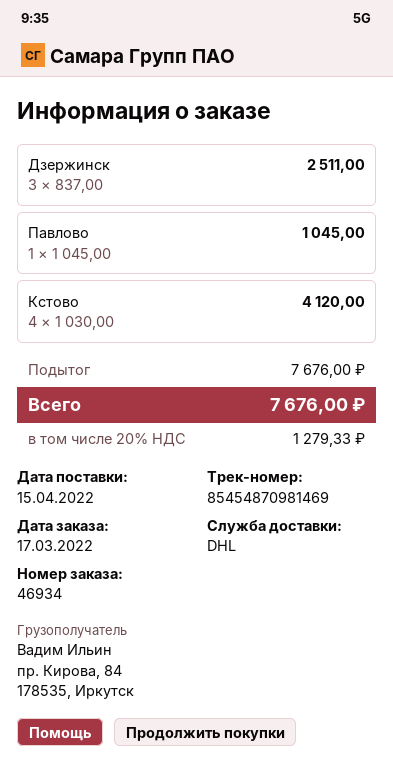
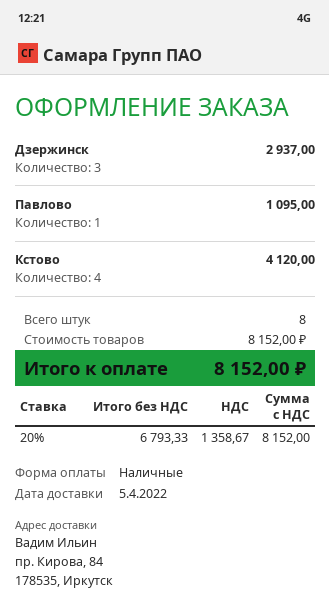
delivery date: 2022-04-15 -> 2022-04-05
Дзержинск: 3 for 2511.00 -> 3 for 2937.00
Павлово: 1 for 1045.00 -> 1 for 1095.00
subtotal: 7676.00 -> 8152.00
tax: 20% = 1279.33 -> 20% = 1358.67
total: 7676.00 -> 8152.00

